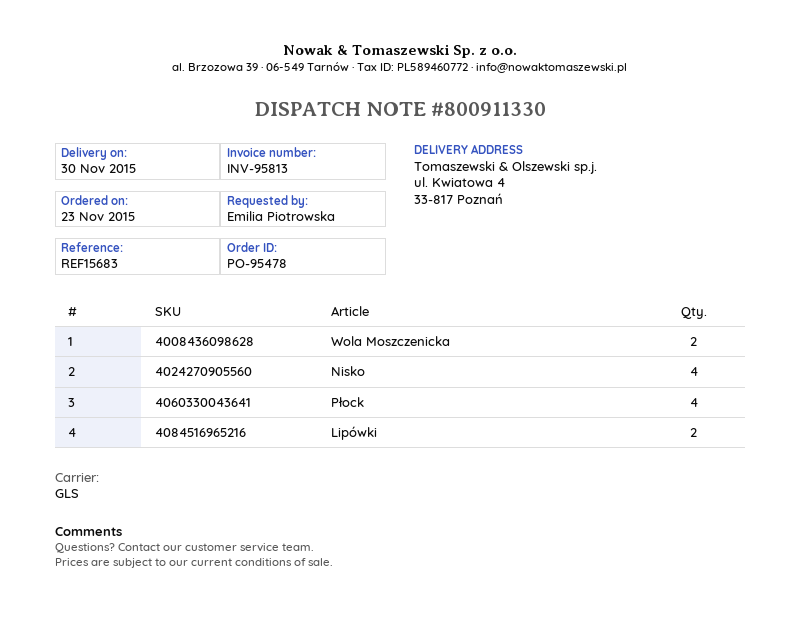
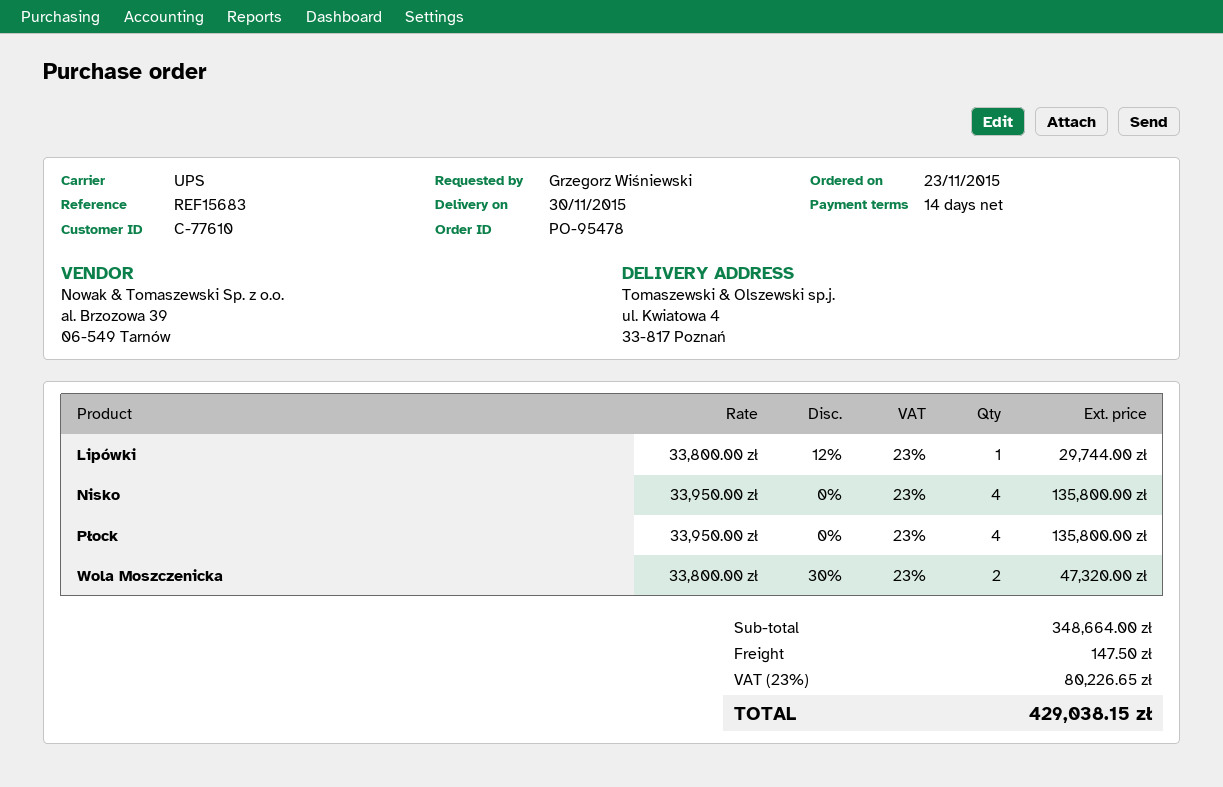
ordered by: Emilia Piotrowska -> Grzegorz Wiśniewski
shipping method: GLS -> UPS
Lipówki: 2 -> 1

